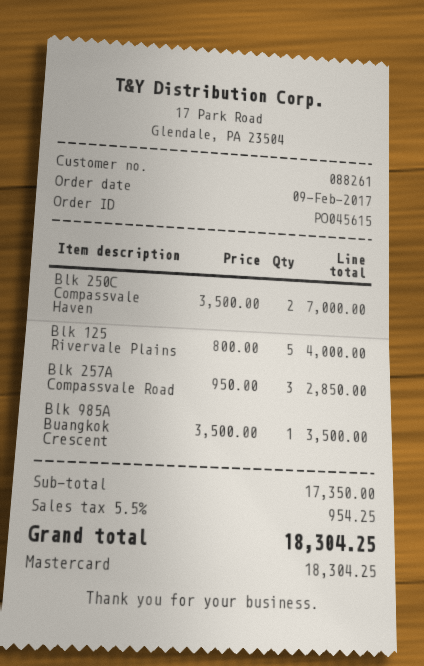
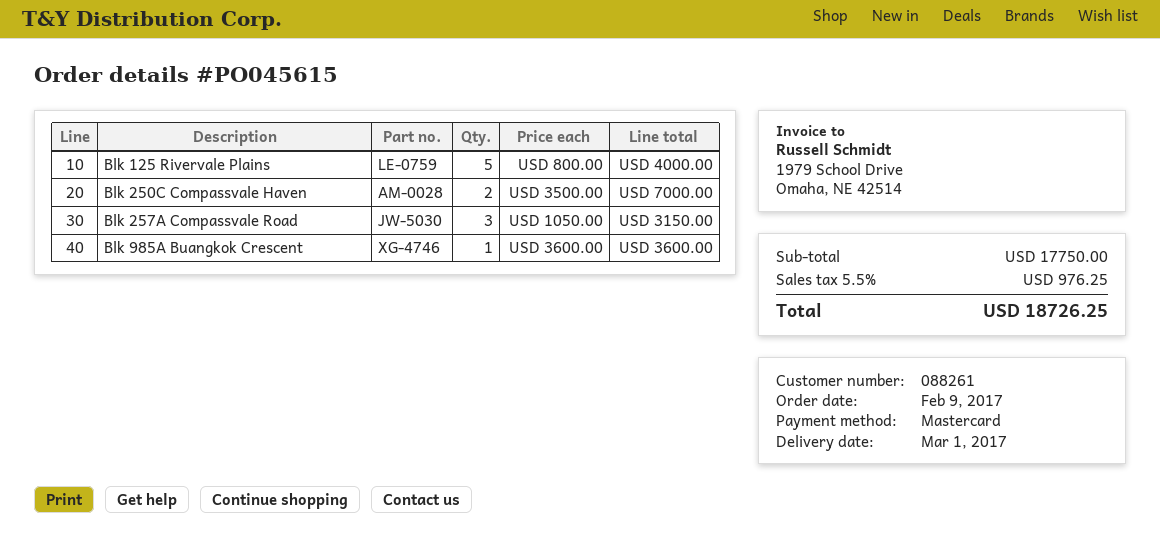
Blk 257A Compassvale Road: 3 x 950.00 = 2850.00 -> 3 x 1050.00 = 3150.00
Blk 985A Buangkok Crescent: 1 x 3500.00 = 3500.00 -> 1 x 3600.00 = 3600.00
subtotal: 17350.00 -> 17750.00
tax: 5.5% = 954.25 -> 5.5% = 976.25
total: 18304.25 -> 18726.25

